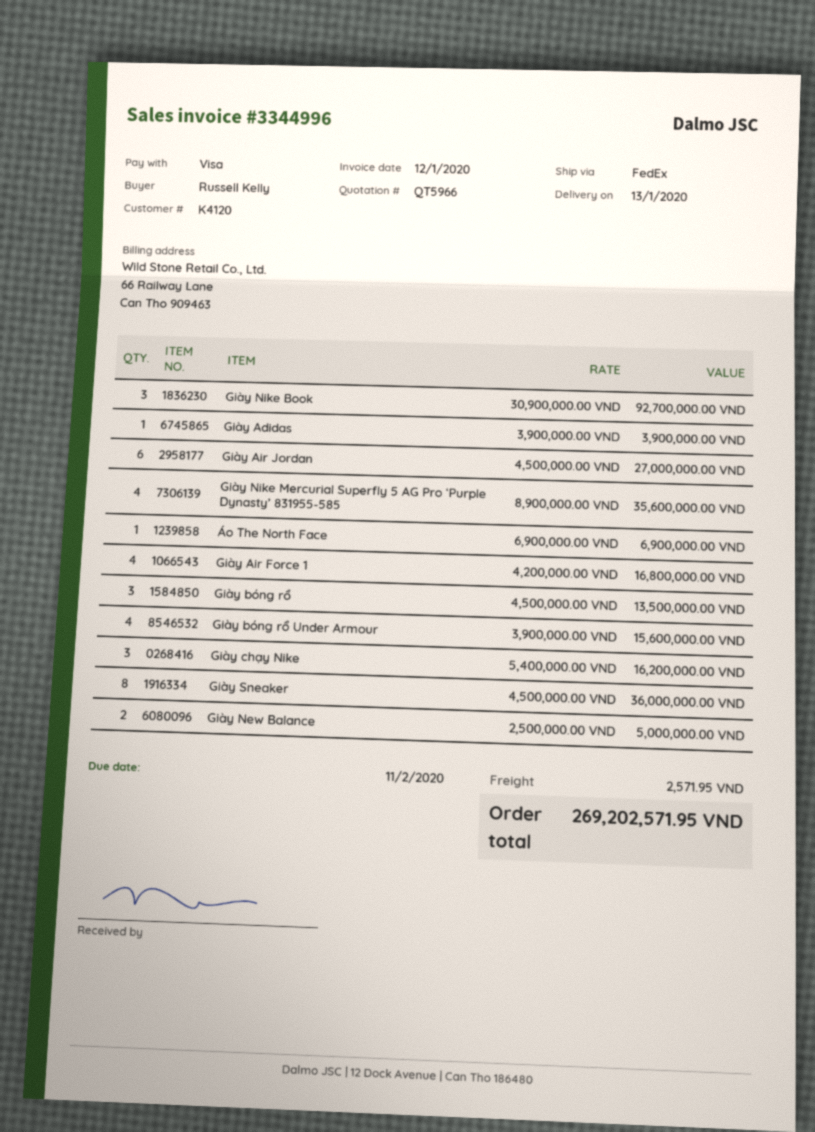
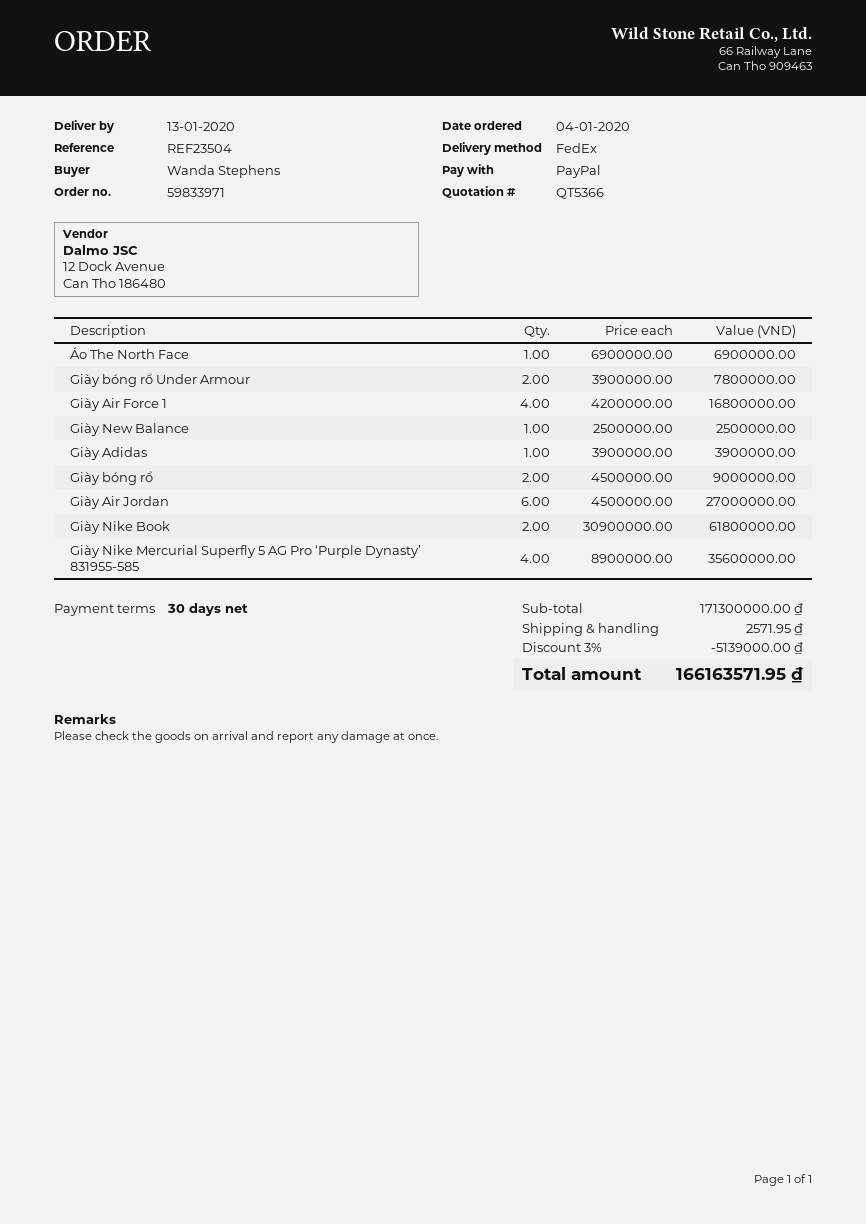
quote number: QT5966 -> QT5366
ordered by: Russell Kelly -> Wanda Stephens
payment method: Visa -> PayPal
Giày Nike Book: 3 x 30900000.00 = 92700000.00 -> 2 x 30900000.00 = 61800000.00
Giày bóng rổ: 3 x 4500000.00 = 13500000.00 -> 2 x 4500000.00 = 9000000.00
Giày bóng rổ Under Armour: 4 x 3900000.00 = 15600000.00 -> 2 x 3900000.00 = 7800000.00
Giày chạy Nike: 3 x 5400000.00 = 16200000.00 -> none
Giày Sneaker: 8 x 4500000.00 = 36000000.00 -> none
Giày New Balance: 2 x 2500000.00 = 5000000.00 -> 1 x 2500000.00 = 2500000.00
discount: none -> 3% = 5139000.00
total: 269202571.95 -> 166163571.95

